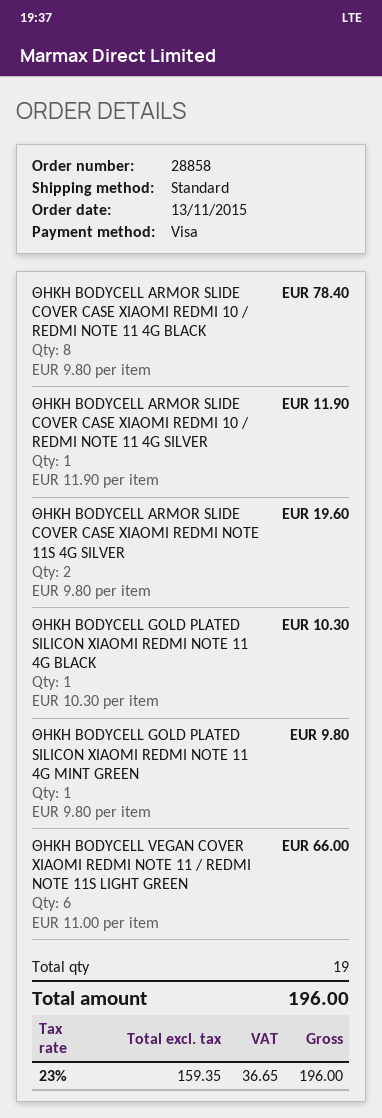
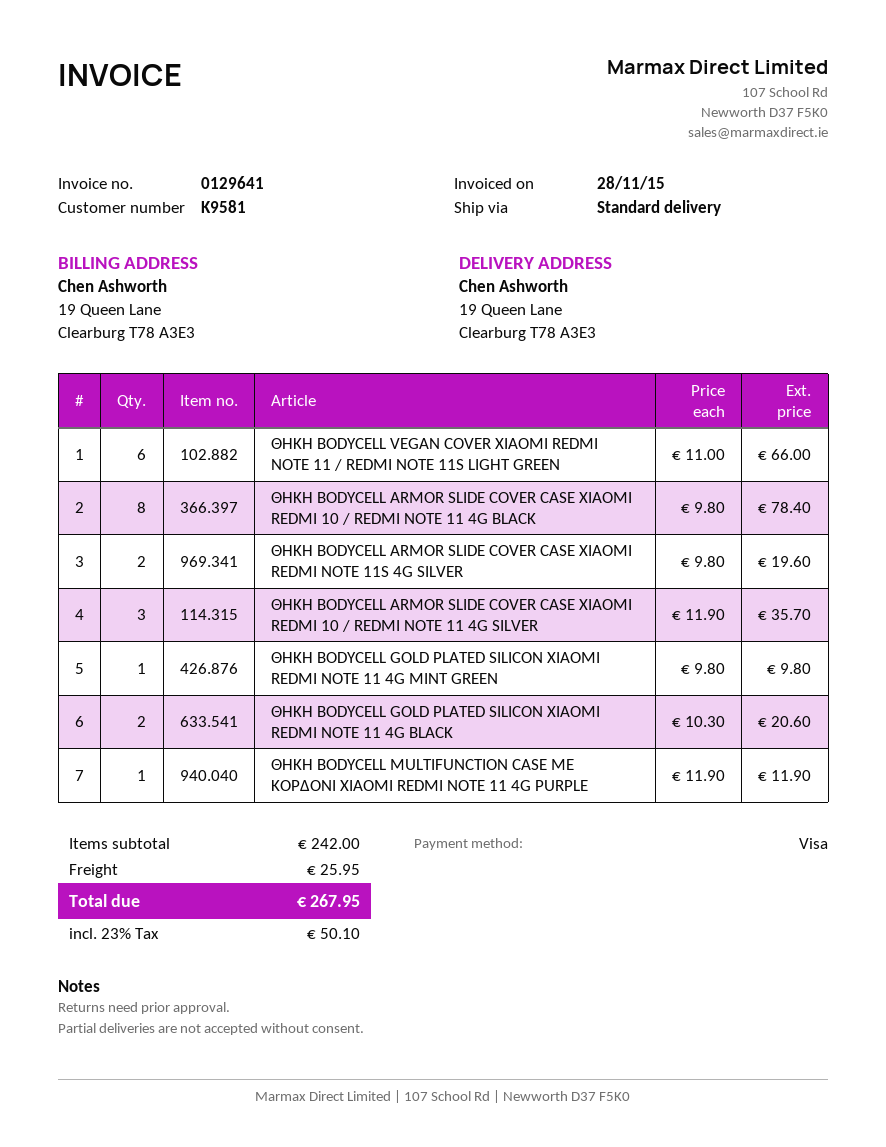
ΘΗΚΗ BODYCELL ARMOR SLIDE COVER CASE XIAOMI REDMI 10 / REDMI NOTE 11 4G SILVER: 1 x 11.90 = 11.90 -> 3 x 11.90 = 35.70
ΘΗΚΗ BODYCELL GOLD PLATED SILICON XIAOMI REDMI NOTE 11 4G BLACK: 1 x 10.30 = 10.30 -> 2 x 10.30 = 20.60
ΘΗΚΗ BODYCELL MULTIFUNCTION CASE ΜΕ ΚΟΡΔΟΝΙ XIAOMI REDMI NOTE 11 4G PURPLE: none -> 1 x 11.90 = 11.90
shipping: none -> 25.95
tax: 23% = 36.65 -> 23% = 50.10
total: 196.00 -> 267.95

